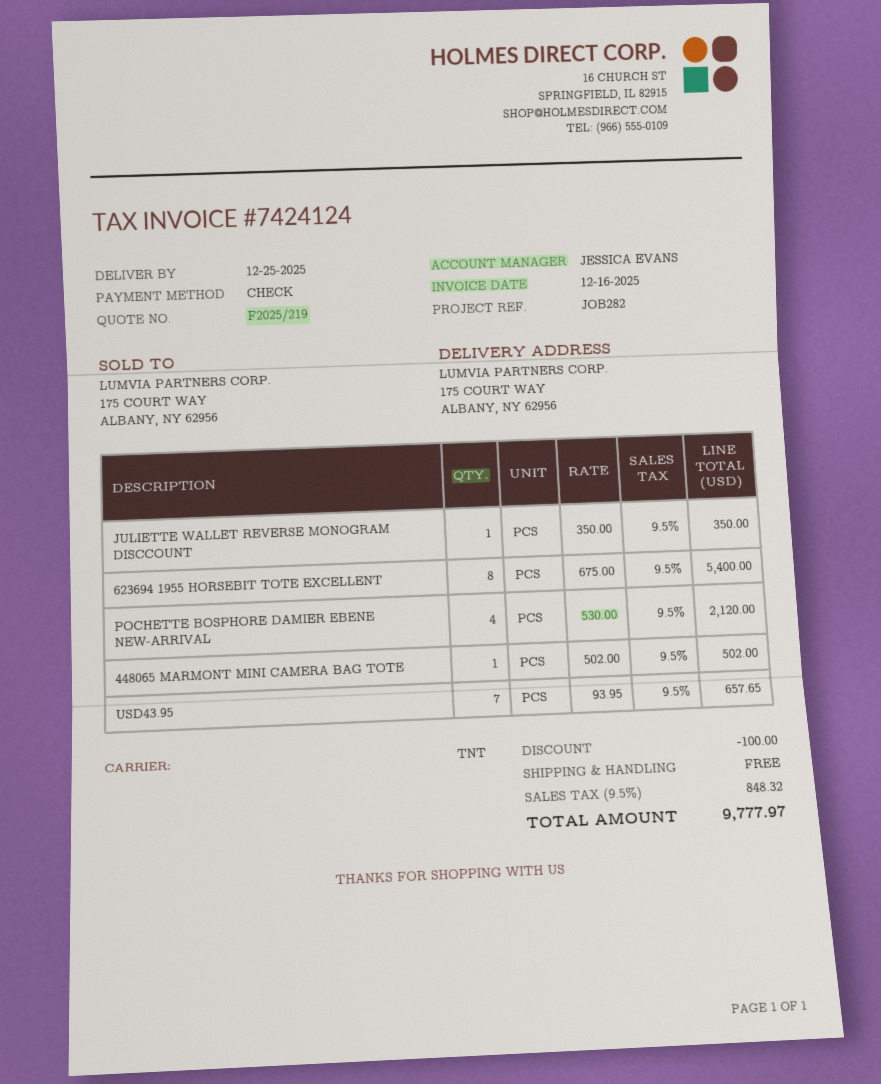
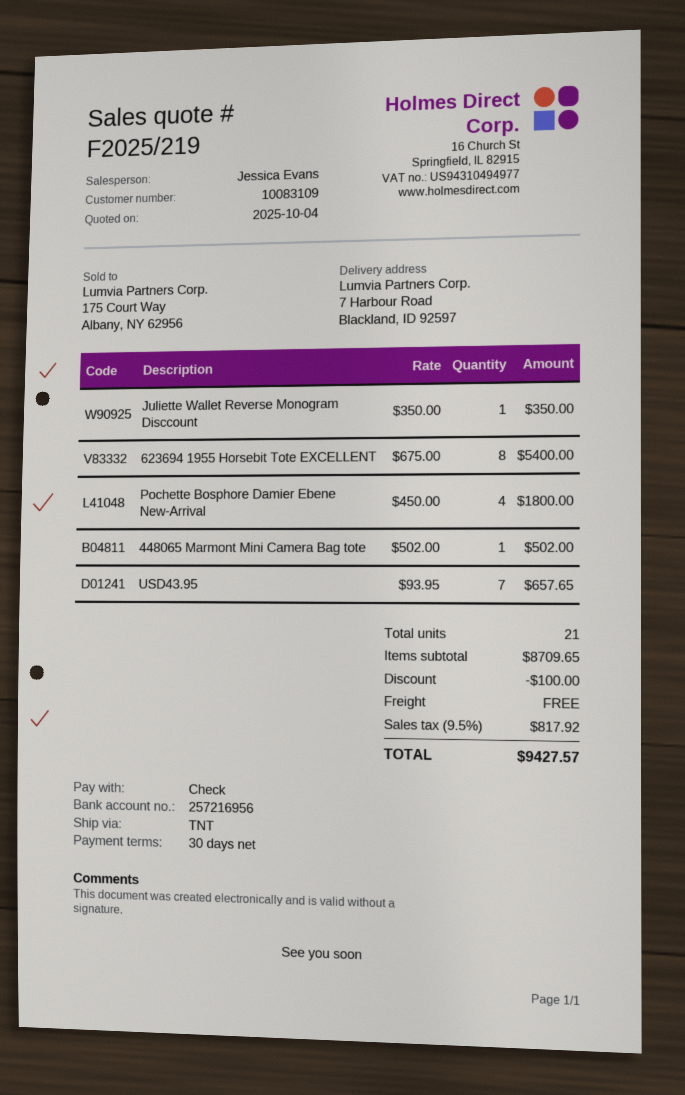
ship to: 175 COURT WAY, ALBANY, NY 62956 -> 7 Harbour Road, Blackland, ID 92597
POCHETTE BOSPHORE DAMIER EBENE NEW-ARRIVAL: 4 x 530.00 = 2120.00 -> 4 x 450.00 = 1800.00
tax: 9.5% = 848.32 -> 9.5% = 817.92
total: 9777.97 -> 9427.57

